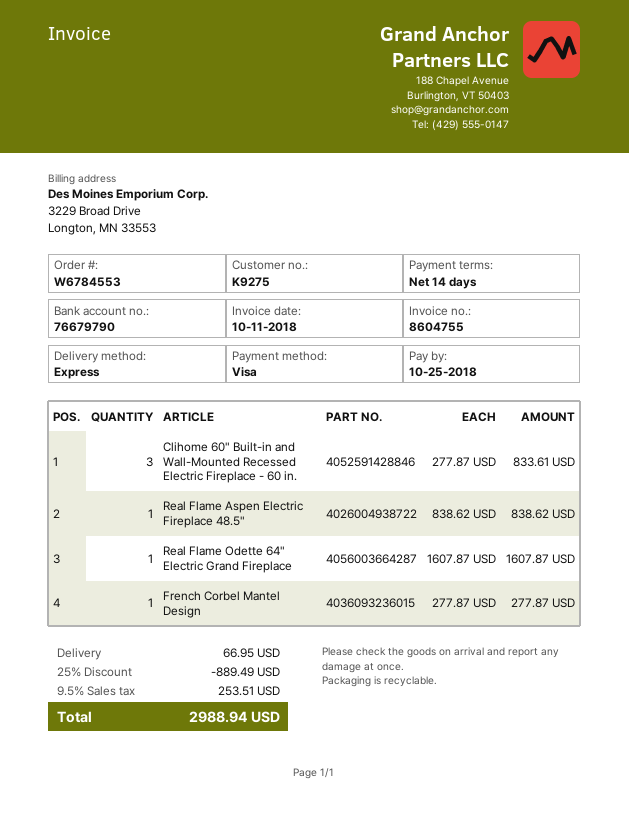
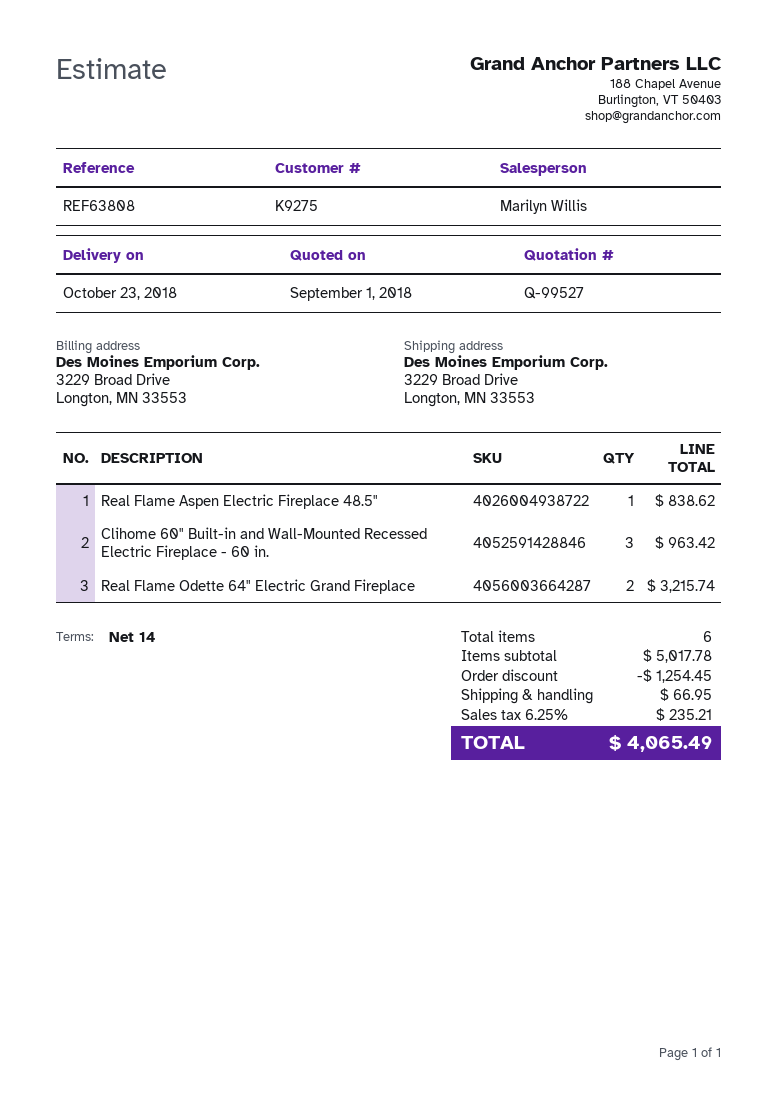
Clihome 60" Built-in and Wall-Mounted Recessed Electric Fireplace - 60 in.: 3 for 833.61 -> 3 for 963.42
Real Flame Odette 64" Electric Grand Fireplace: 1 for 1607.87 -> 2 for 3215.74
French Corbel Mantel Design: 1 for 277.87 -> none
discount: 889.49 -> 1254.45
tax: 9.5% = 253.51 -> 6.25% = 235.21
total: 2988.94 -> 4065.49

